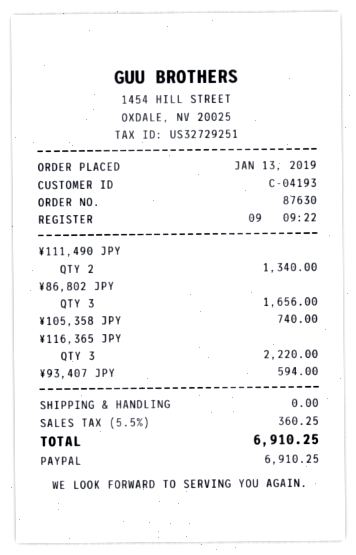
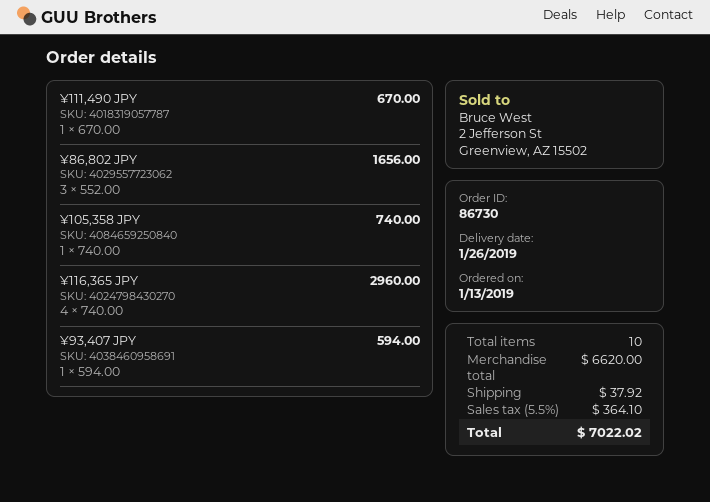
order number: 87630 -> 86730
¥111,490 JPY: 2 for 1340.00 -> 1 for 670.00
¥116,365 JPY: 3 for 2220.00 -> 4 for 2960.00
shipping: 0.00 -> 37.92
tax: 5.5% = 360.25 -> 5.5% = 364.10
total: 6910.25 -> 7022.02

